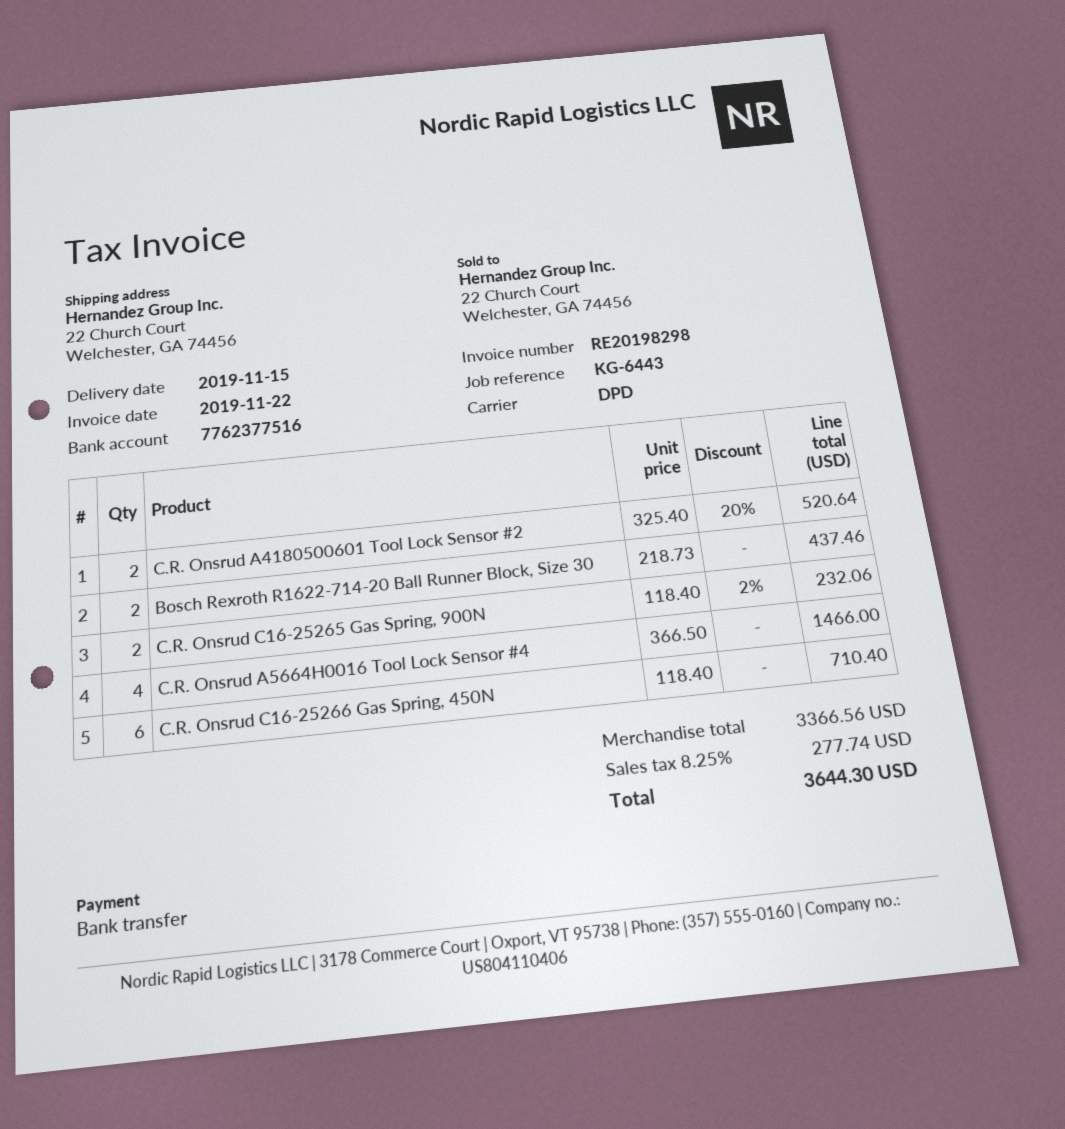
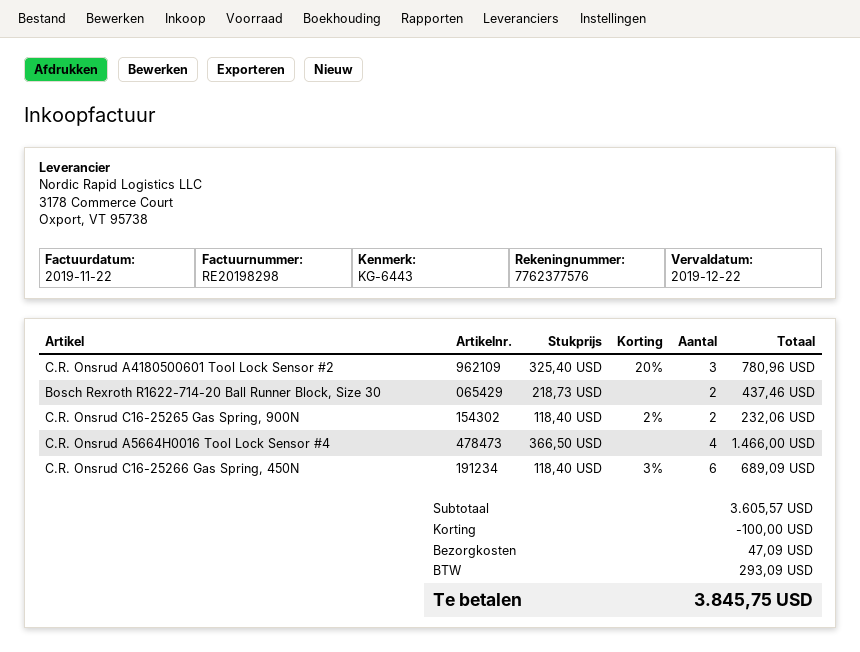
bank account: 7762377516 -> 7762377576
C.R. Onsrud A4180500601 Tool Lock Sensor #2: 2 x 325.40 - 20% = 520.64 -> 3 x 325.40 - 20% = 780.96
C.R. Onsrud C16-25266 Gas Spring, 450N: 6 x 118.40 = 710.40 -> 6 x 118.40 - 3% = 689.09
subtotal: 3366.56 -> 3605.57
discount: none -> 100.00
shipping: none -> 47.09
tax: 277.74 -> 293.09
total: 3644.30 -> 3845.75

